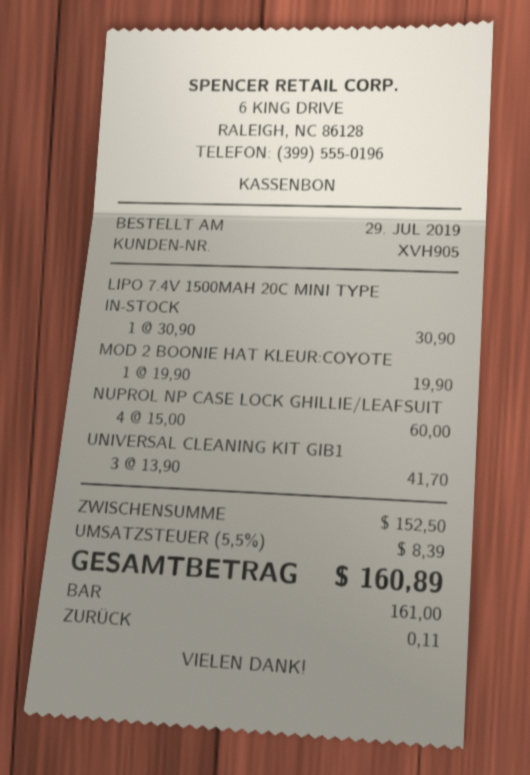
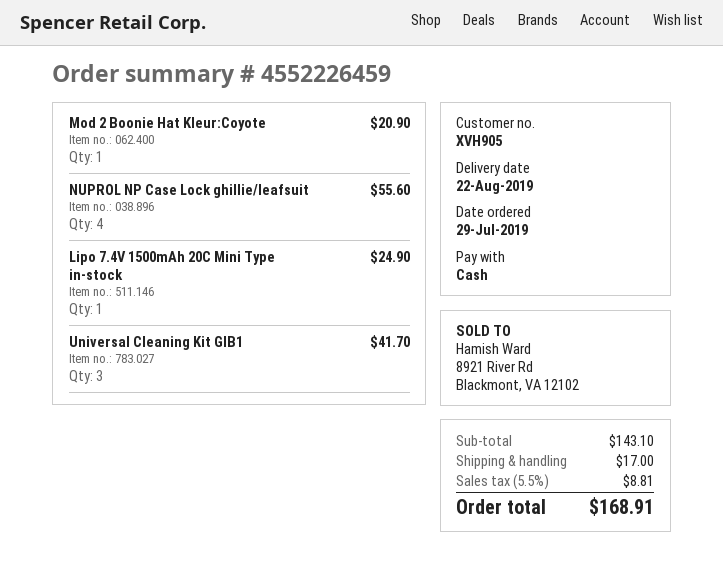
LIPO 7.4V 1500MAH 20C MINI TYPE IN-STOCK: 1 for 30.90 -> 1 for 24.90
MOD 2 BOONIE HAT KLEUR:COYOTE: 1 for 19.90 -> 1 for 20.90
NUPROL NP CASE LOCK GHILLIE/LEAFSUIT: 4 for 60.00 -> 4 for 55.60
subtotal: 152.50 -> 143.10
shipping: none -> 17.00
tax: 5.5% = 8.39 -> 5.5% = 8.81
total: 160.89 -> 168.91

